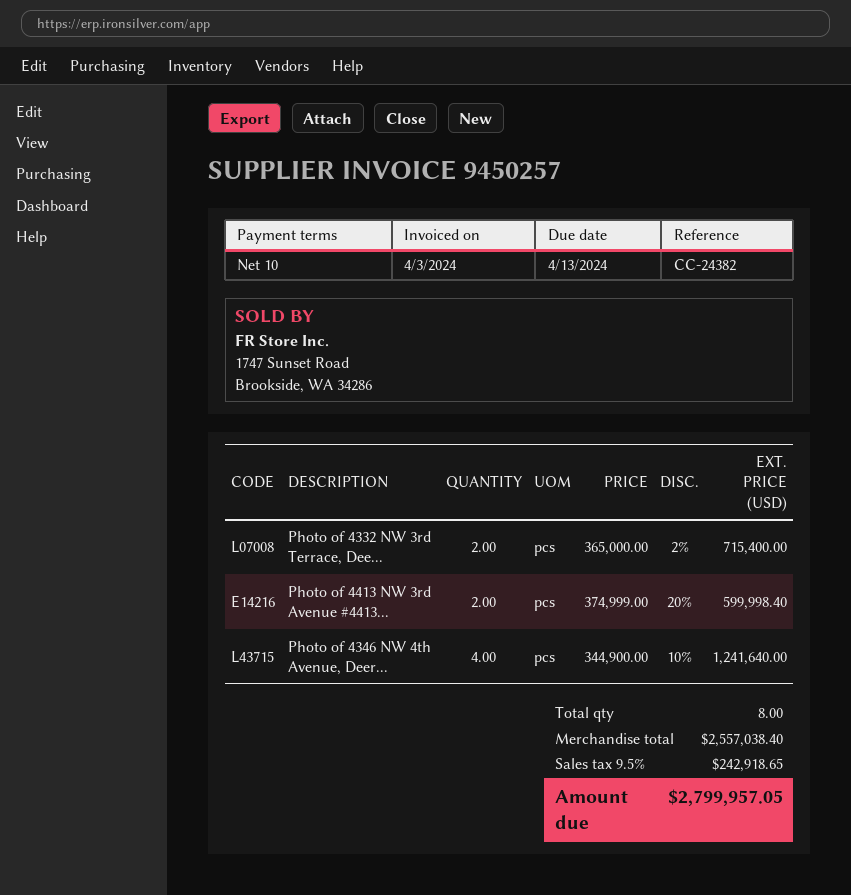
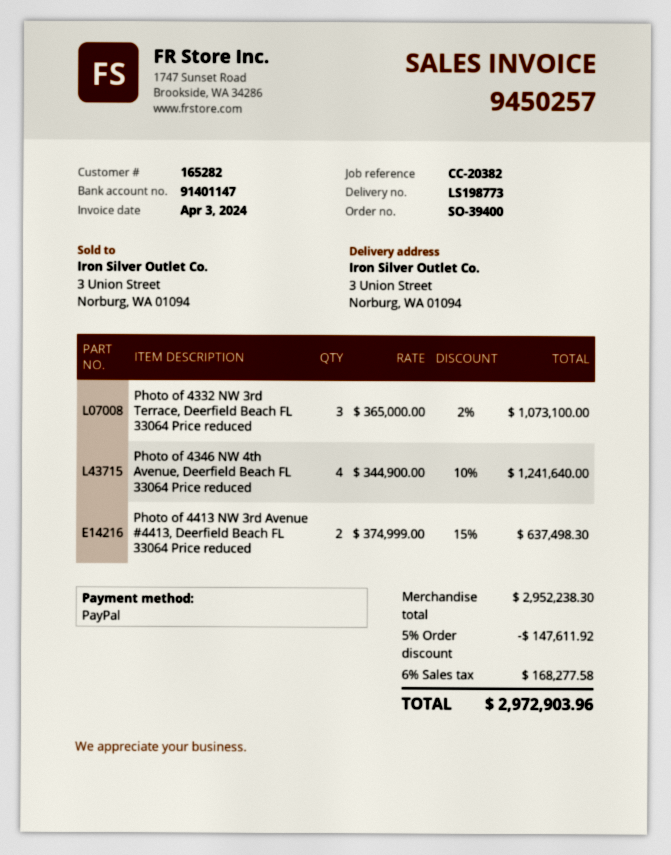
reference: CC-24382 -> CC-20382
Photo of 4332 NW 3rd Terrace, Dee...: 2 x 365000.00 - 2% = 715400.00 -> 3 x 365000.00 - 2% = 1073100.00
Photo of 4413 NW 3rd Avenue #4413...: 2 x 374999.00 - 20% = 599998.40 -> 2 x 374999.00 - 15% = 637498.30
subtotal: 2557038.40 -> 2952238.30
discount: none -> 5% = 147611.92
tax: 9.5% = 242918.65 -> 6% = 168277.58
total: 2799957.05 -> 2972903.96

